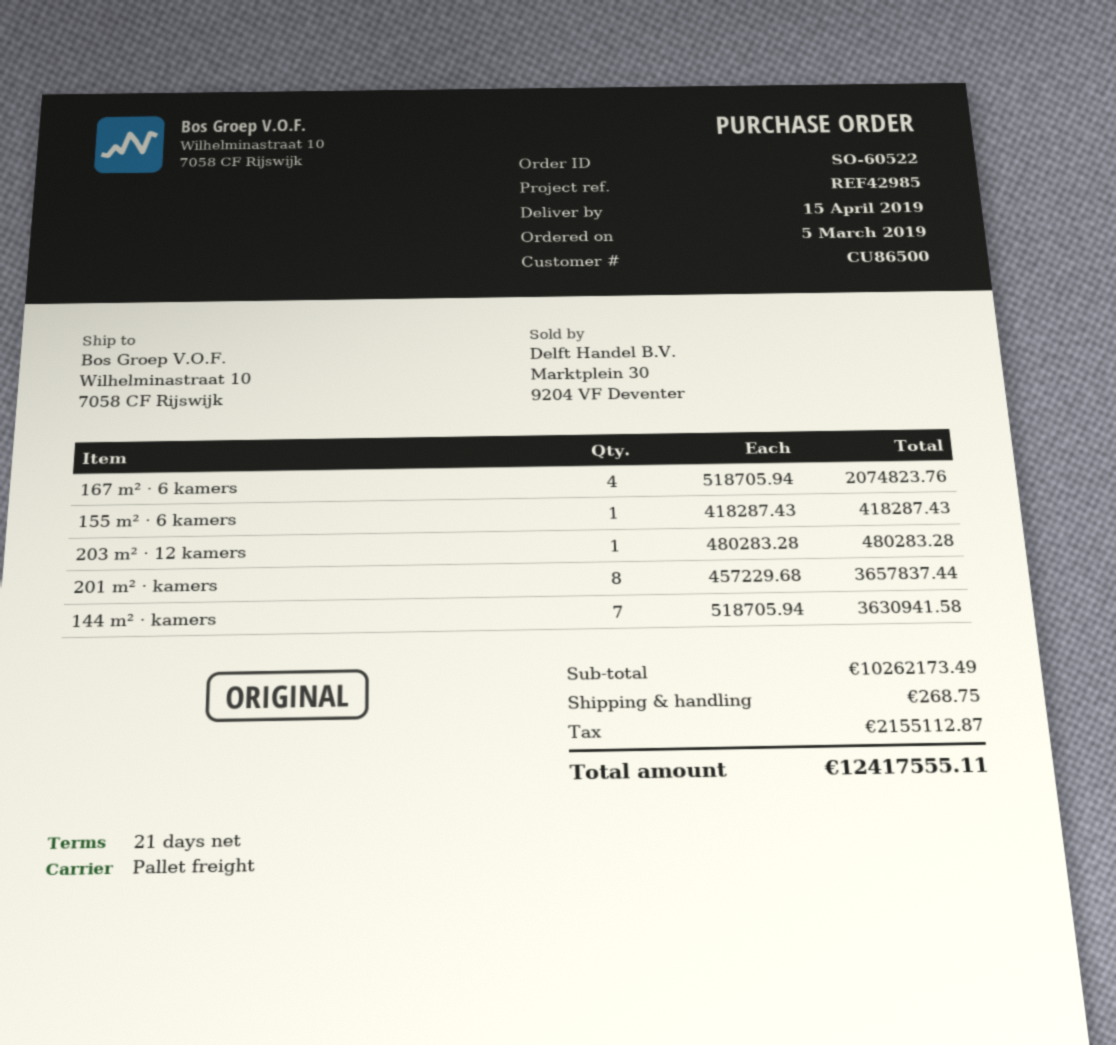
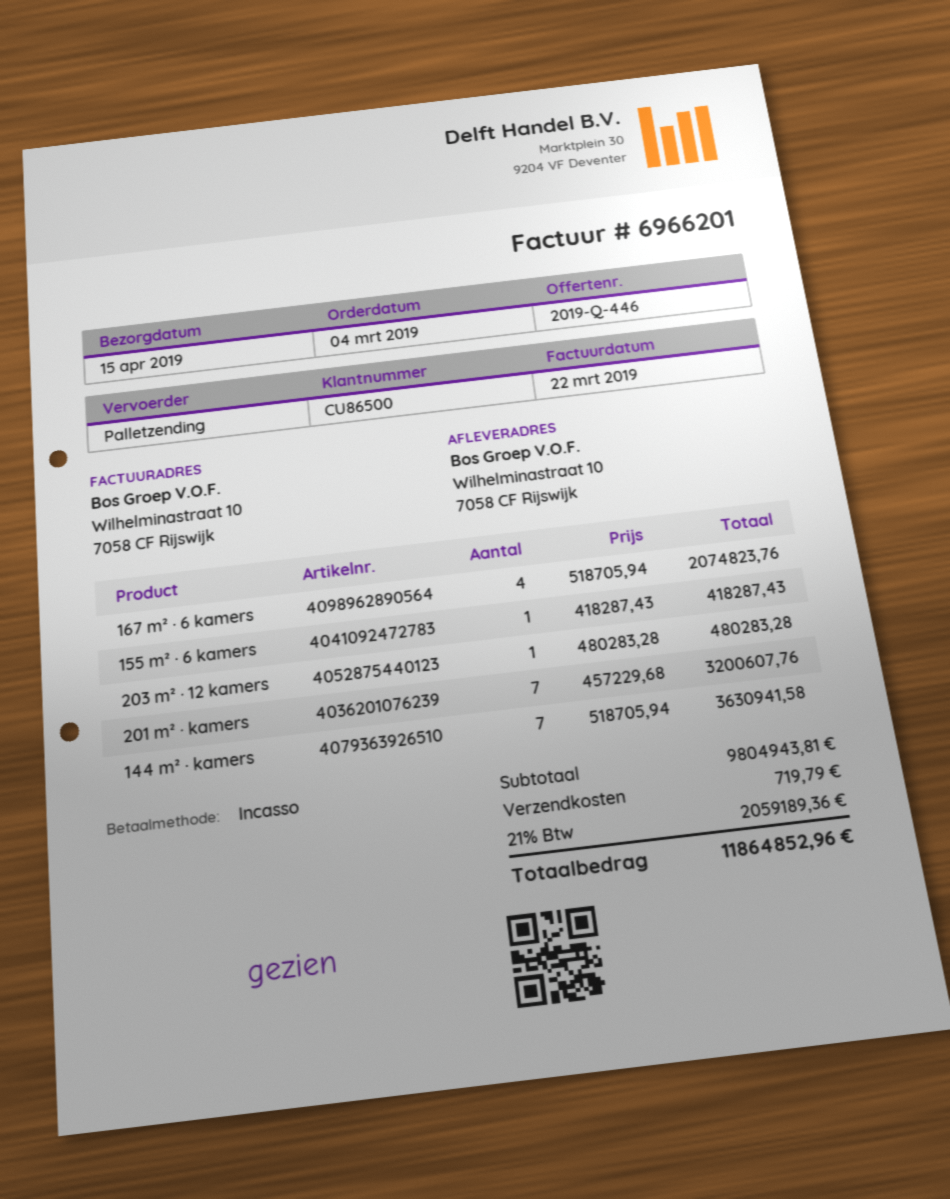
order date: 2019-03-05 -> 2019-03-04
201 m² · kamers: 8 x 457229.68 = 3657837.44 -> 7 x 457229.68 = 3200607.76
subtotal: 10262173.49 -> 9804943.81
shipping: 268.75 -> 719.79
tax: 2155112.87 -> 2059189.36
total: 12417555.11 -> 11864852.96

